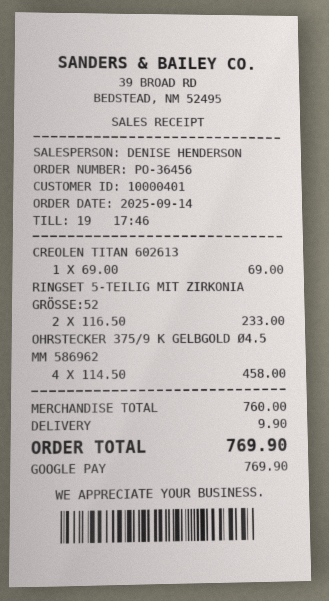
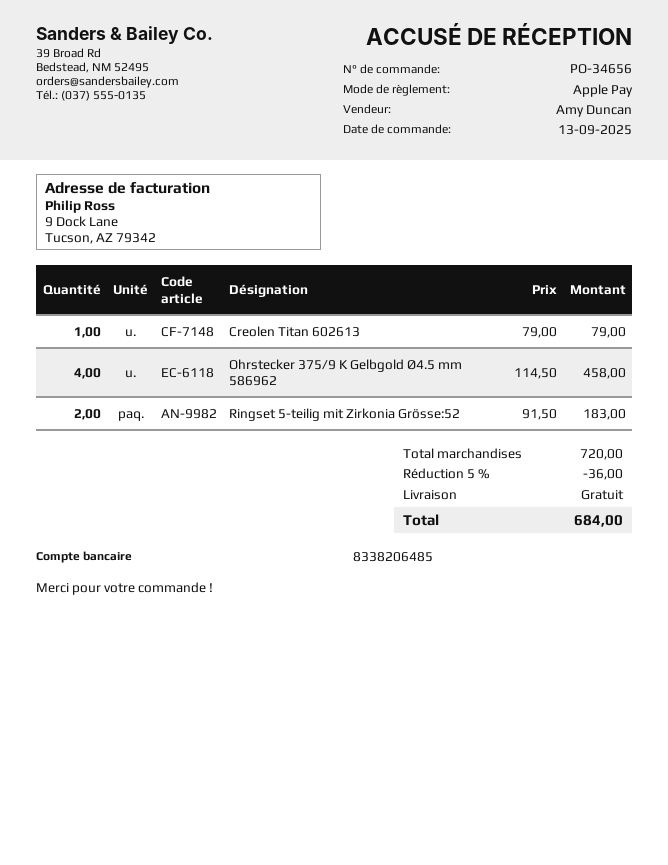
order number: PO-36456 -> PO-34656
order date: 2025-09-14 -> 2025-09-13
sales rep: DENISE HENDERSON -> Amy Duncan
payment method: Google Pay -> Apple Pay
CREOLEN TITAN 602613: 1 x 69.00 = 69.00 -> 1 x 79.00 = 79.00
RINGSET 5-TEILIG MIT ZIRKONIA GRÖSSE:52: 2 x 116.50 = 233.00 -> 2 x 91.50 = 183.00
subtotal: 760.00 -> 720.00
discount: none -> 5% = 36.00
shipping: 9.90 -> 0.00
total: 769.90 -> 684.00

